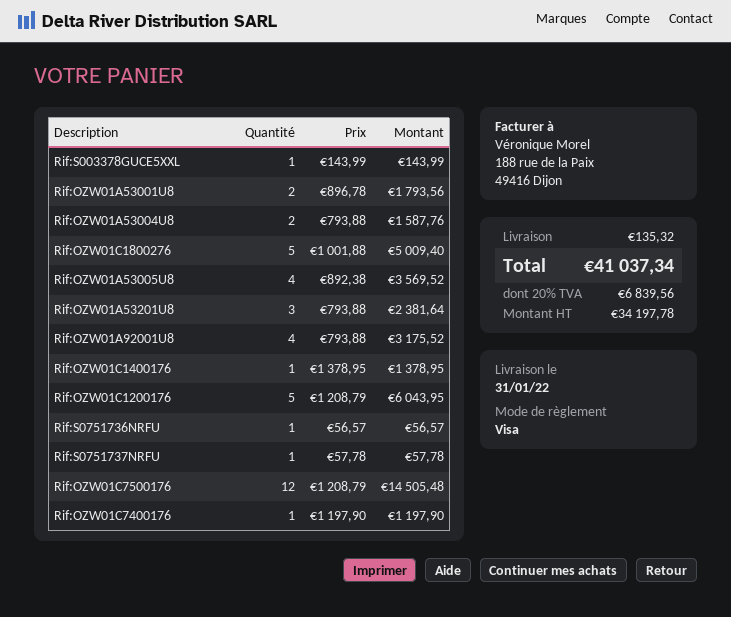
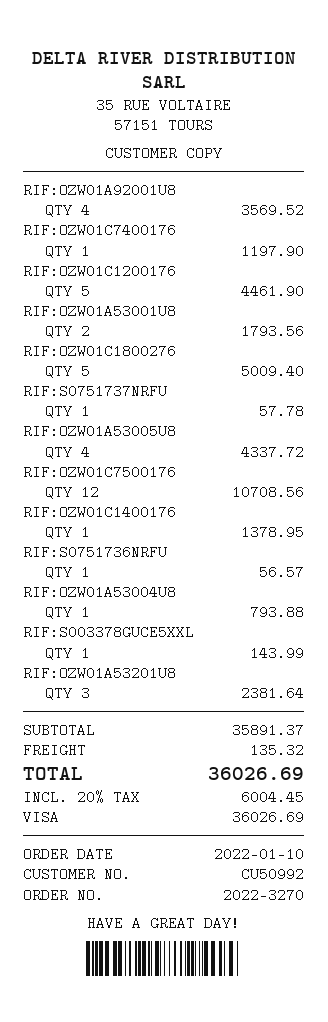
Rif:OZW01A53004U8: 2 for 1587.76 -> 1 for 793.88
Rif:OZW01A53005U8: 4 for 3569.52 -> 4 for 4337.72
Rif:OZW01A92001U8: 4 for 3175.52 -> 4 for 3569.52
Rif:OZW01C1200176: 5 for 6043.95 -> 5 for 4461.90
Rif:OZW01C7500176: 12 for 14505.48 -> 12 for 10708.56
tax: 20% = 6839.56 -> 20% = 6004.45
total: 41037.34 -> 36026.69

